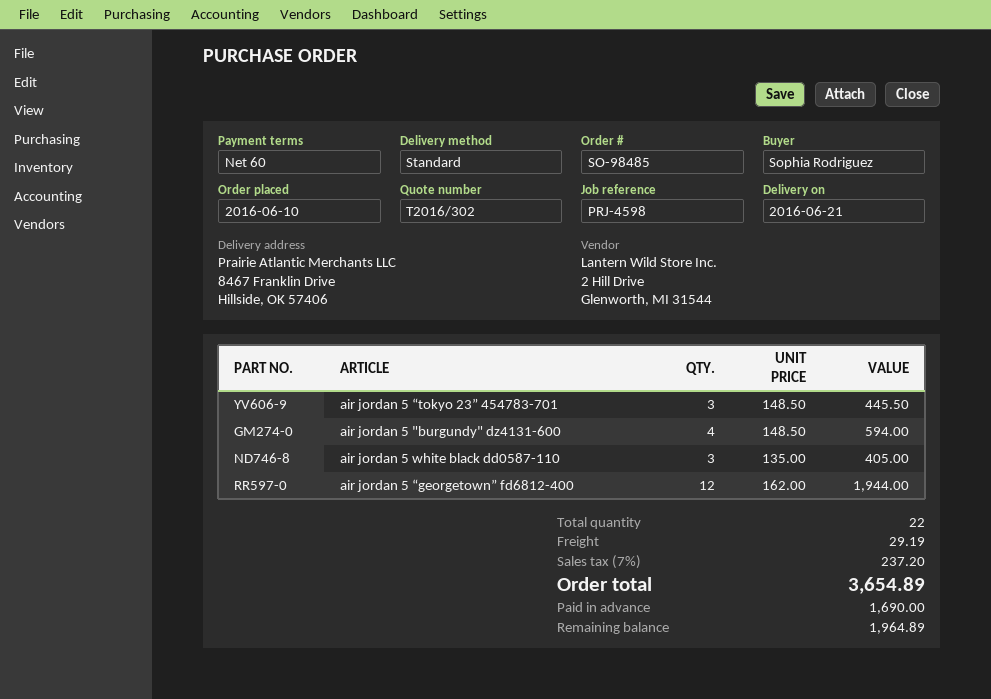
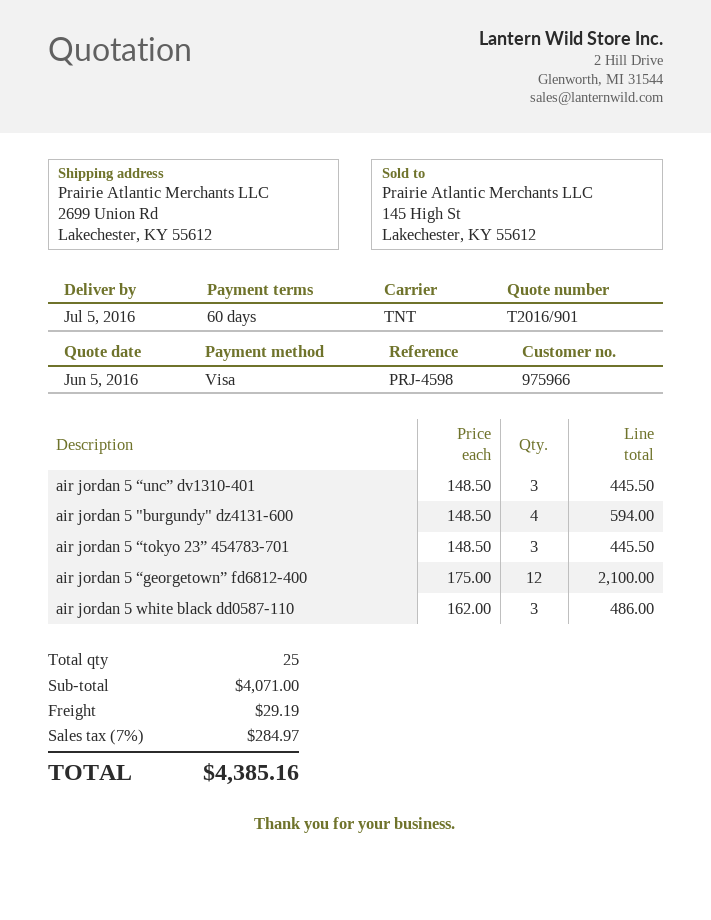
quote number: T2016/302 -> T2016/901
delivery date: 2016-06-21 -> 2016-07-05
shipping method: standard -> TNT
ship to: 8467 Franklin Drive, Hillside, OK 57406 -> 2699 Union Rd, Lakechester, KY 55612
air jordan 5 white black dd0587-110: 3 x 135.00 = 405.00 -> 3 x 162.00 = 486.00
air jordan 5 “georgetown” fd6812-400: 12 x 162.00 = 1944.00 -> 12 x 175.00 = 2100.00
air jordan 5 “unc” dv1310-401: none -> 3 x 148.50 = 445.50
total quantity: 22 -> 25
tax: 7% = 237.20 -> 7% = 284.97
total: 3654.89 -> 4385.16

